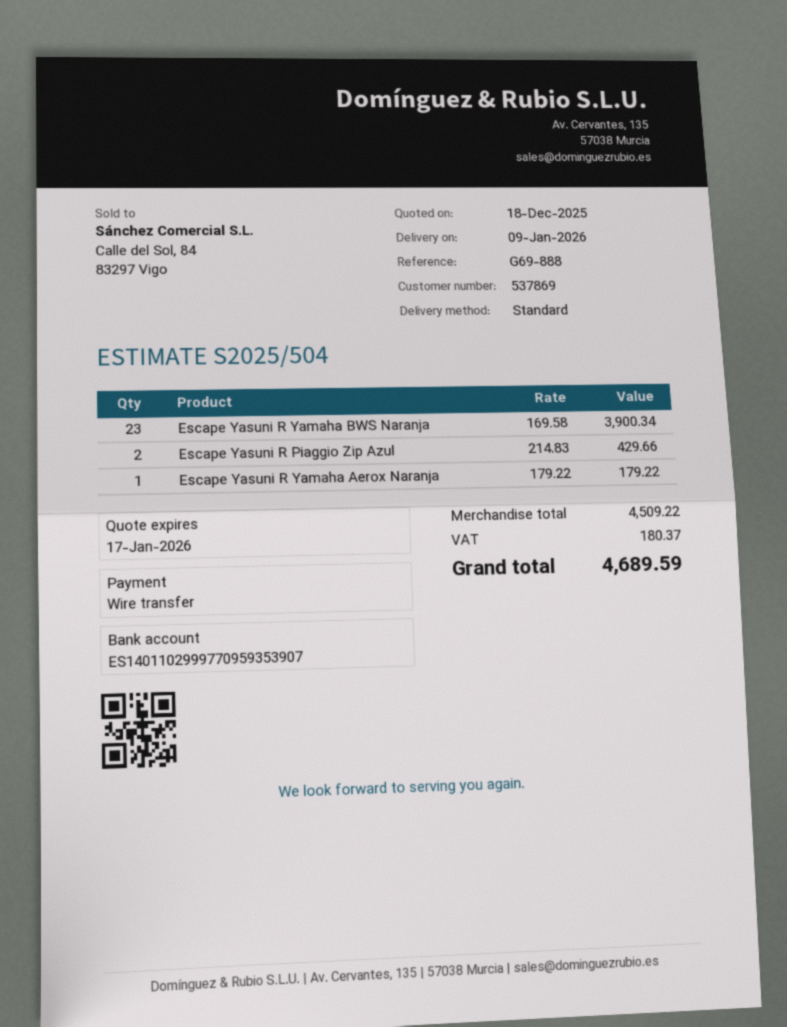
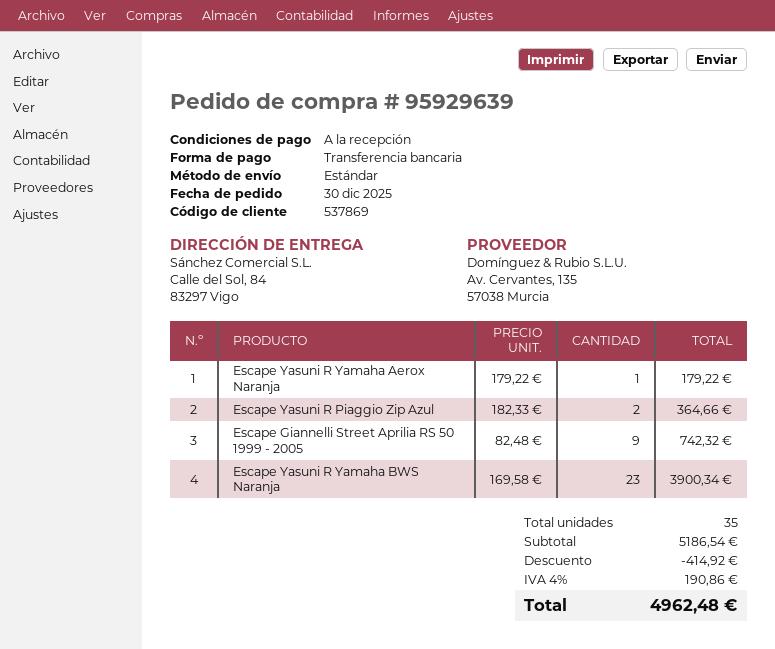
Escape Yasuni R Piaggio Zip Azul: 2 x 214.83 = 429.66 -> 2 x 182.33 = 364.66
Escape Giannelli Street Aprilia RS 50 1999 - 2005: none -> 9 x 82.48 = 742.32
subtotal: 4509.22 -> 5186.54
discount: none -> 414.92
tax: 180.37 -> 190.86
total: 4689.59 -> 4962.48

